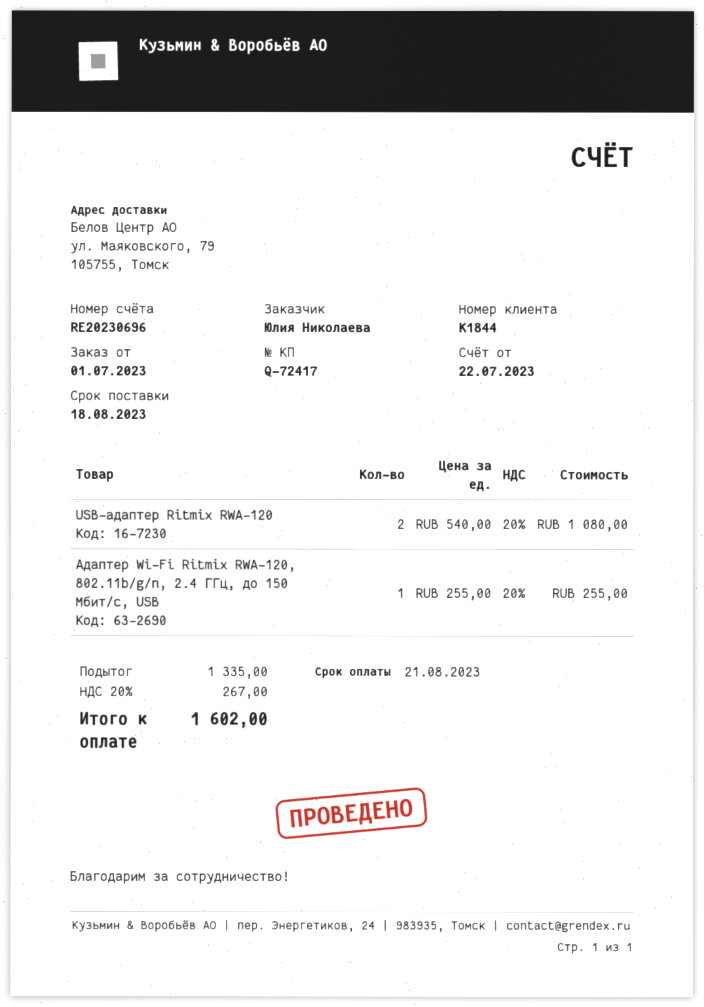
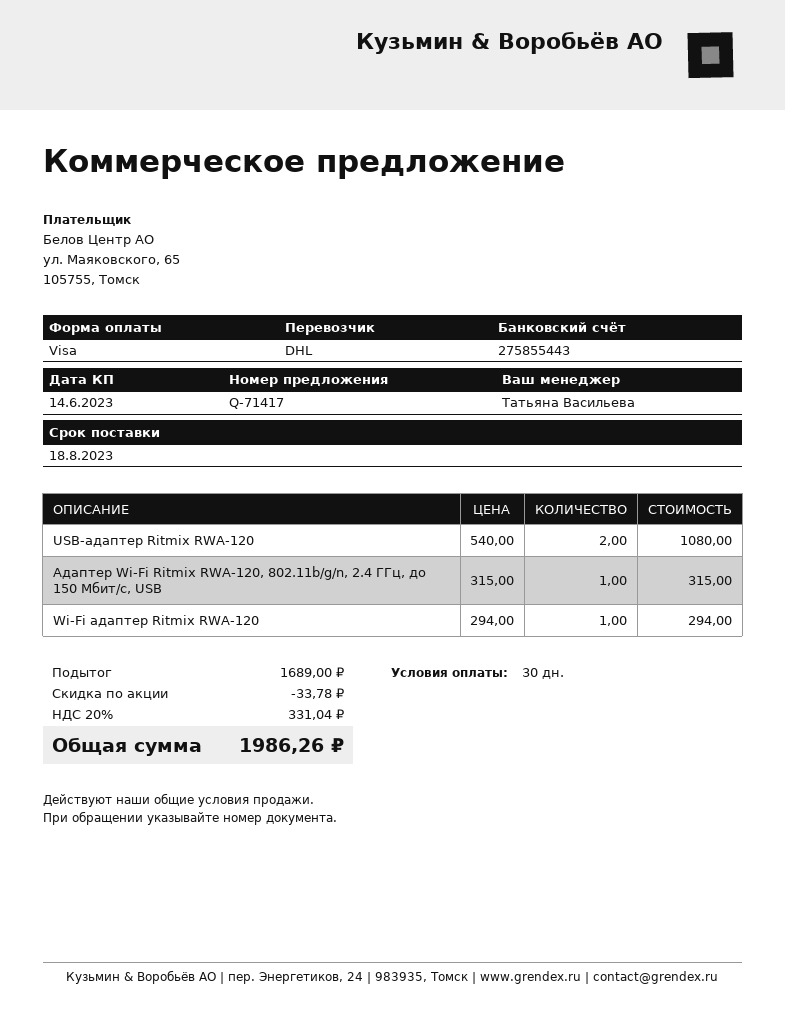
quote number: Q-72417 -> Q-71417
Адаптер Wi-Fi Ritmix RWA-120, 802.11b/g/n, 2.4 ГГц, до 150 Мбит/с, USB: 1 x 255.00 = 255.00 -> 1 x 315.00 = 315.00
Wi-Fi адаптер Ritmix RWA-120: none -> 1 x 294.00 = 294.00
subtotal: 1335.00 -> 1689.00
discount: none -> 33.78
tax: 20% = 267.00 -> 20% = 331.04
total: 1602.00 -> 1986.26

